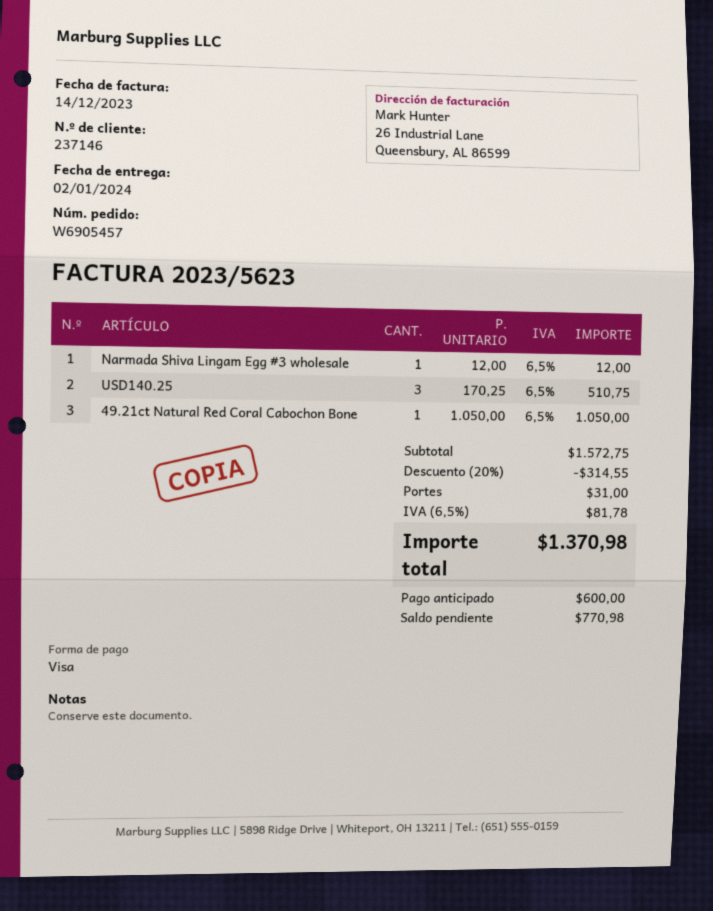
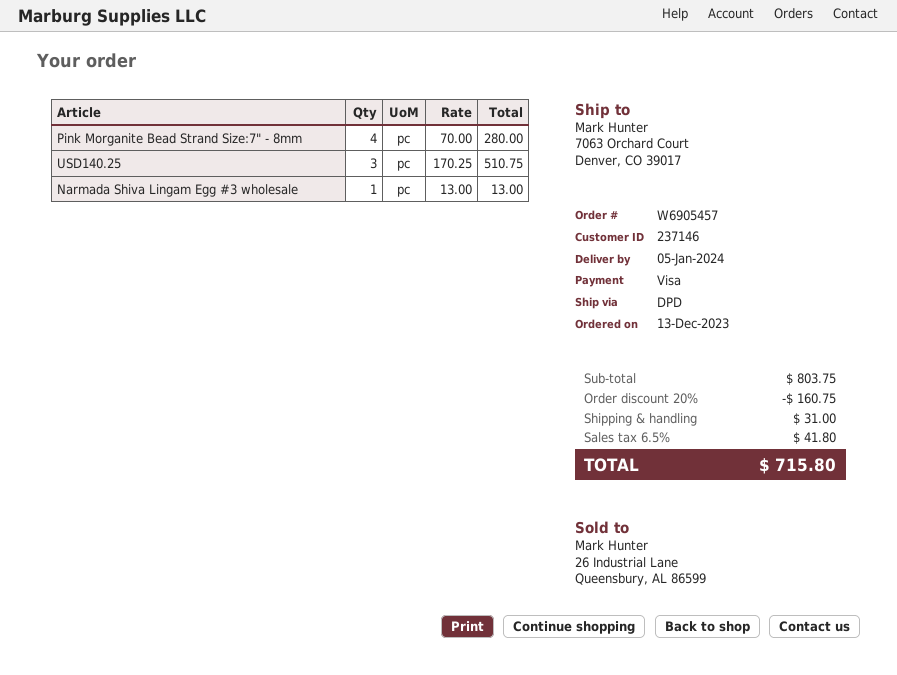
delivery date: 2024-01-02 -> 2024-01-05
Narmada Shiva Lingam Egg #3 wholesale: 1 x 12.00 = 12.00 -> 1 x 13.00 = 13.00
49.21ct Natural Red Coral Cabochon Bone: 1 x 1050.00 = 1050.00 -> none
Pink Morganite Bead Strand Size:7" - 8mm: none -> 4 x 70.00 = 280.00
subtotal: 1572.75 -> 803.75
discount: 20% = 314.55 -> 20% = 160.75
tax: 6.5% = 81.78 -> 6.5% = 41.80
total: 1370.98 -> 715.80

